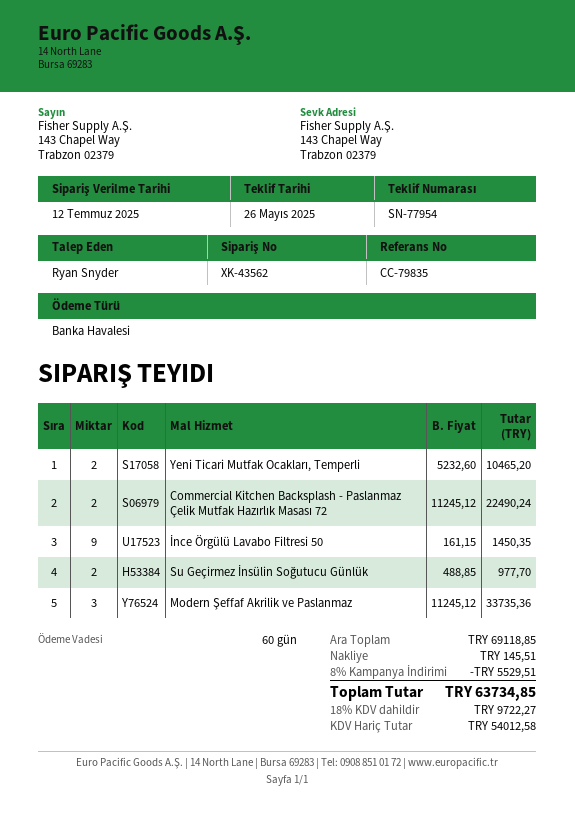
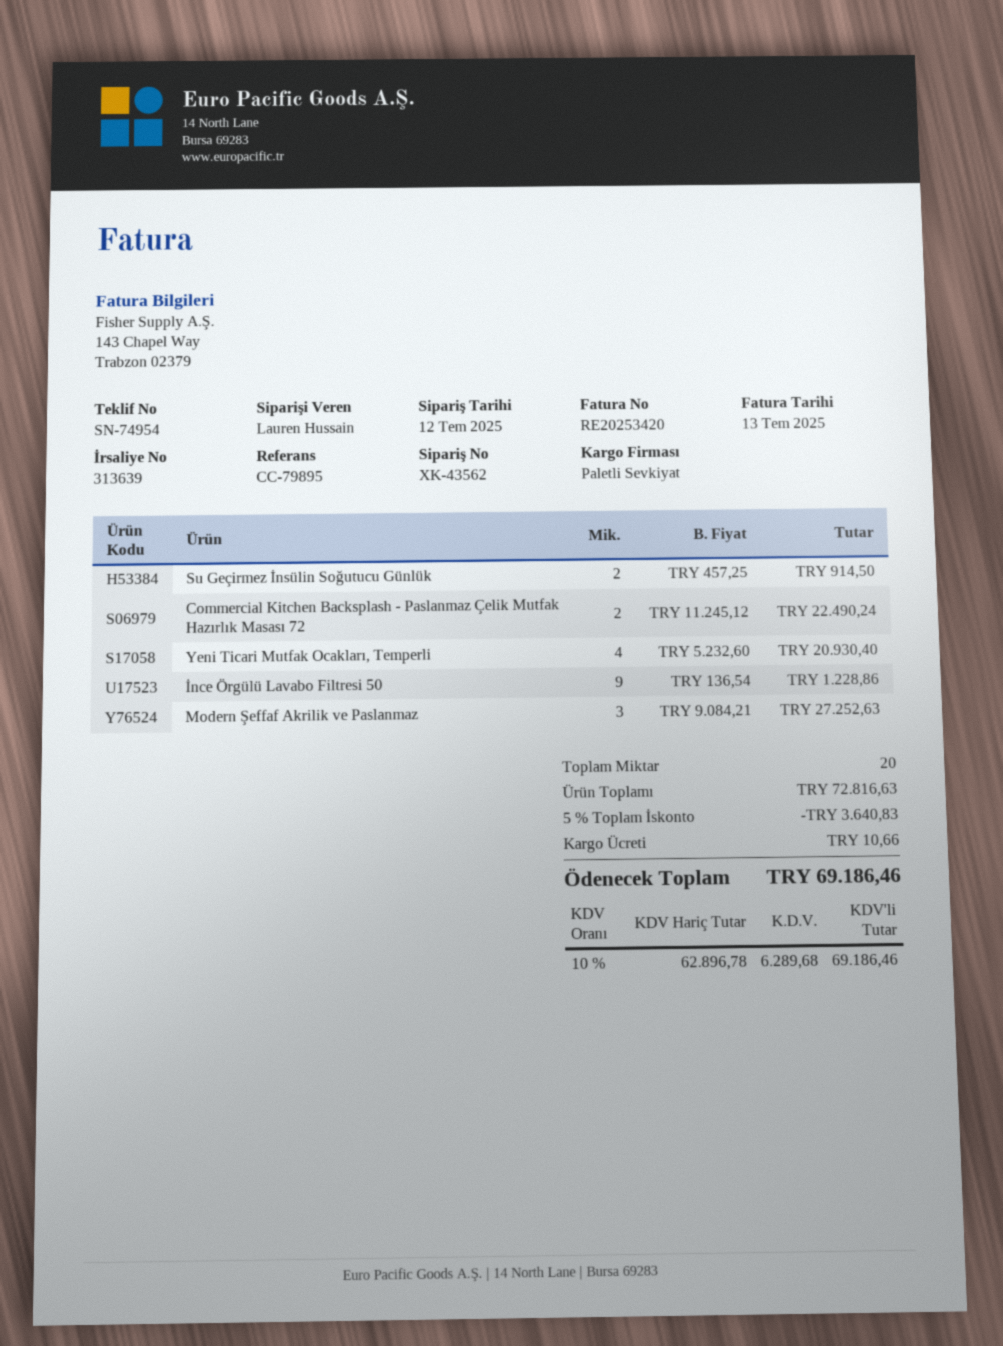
quote number: SN-77954 -> SN-74954
reference: CC-79835 -> CC-79895
ordered by: Ryan Snyder -> Lauren Hussain
Yeni Ticari Mutfak Ocakları, Temperli: 2 x 5232.60 = 10465.20 -> 4 x 5232.60 = 20930.40
İnce Örgülü Lavabo Filtresi 50: 9 x 161.15 = 1450.35 -> 9 x 136.54 = 1228.86
Su Geçirmez İnsülin Soğutucu Günlük: 2 x 488.85 = 977.70 -> 2 x 457.25 = 914.50
Modern Şeffaf Akrilik ve Paslanmaz: 3 x 11245.12 = 33735.36 -> 3 x 9084.21 = 27252.63
subtotal: 69118.85 -> 72816.63
discount: 8% = 5529.51 -> 5% = 3640.83
shipping: 145.51 -> 10.66
net: 54012.58 -> 62896.78
tax: 18% = 9722.27 -> 10% = 6289.68
total: 63734.85 -> 69186.46

